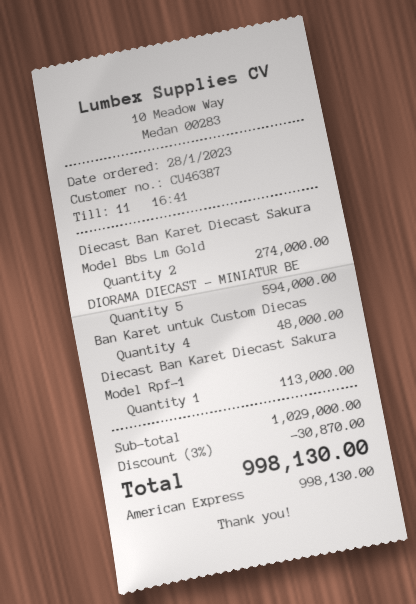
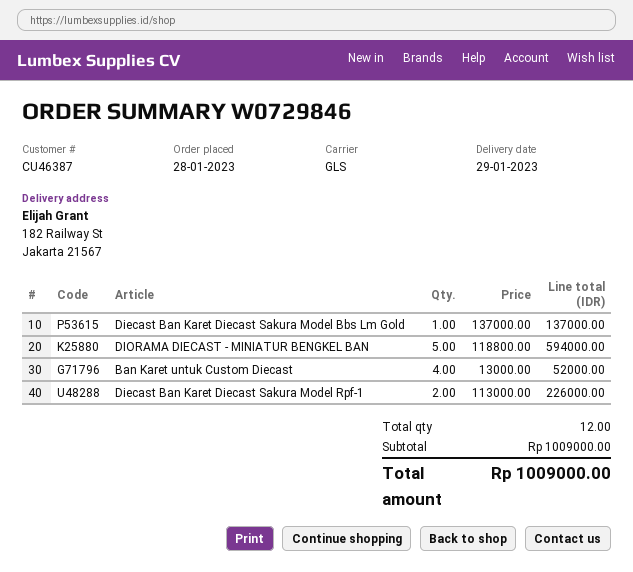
Diecast Ban Karet Diecast Sakura Model Bbs Lm Gold: 2 for 274000.00 -> 1 for 137000.00
Ban Karet untuk Custom Diecas: 4 for 48000.00 -> 4 for 52000.00
Diecast Ban Karet Diecast Sakura Model Rpf-1: 1 for 113000.00 -> 2 for 226000.00
subtotal: 1029000.00 -> 1009000.00
discount: 3% = 30870.00 -> none
total: 998130.00 -> 1009000.00

